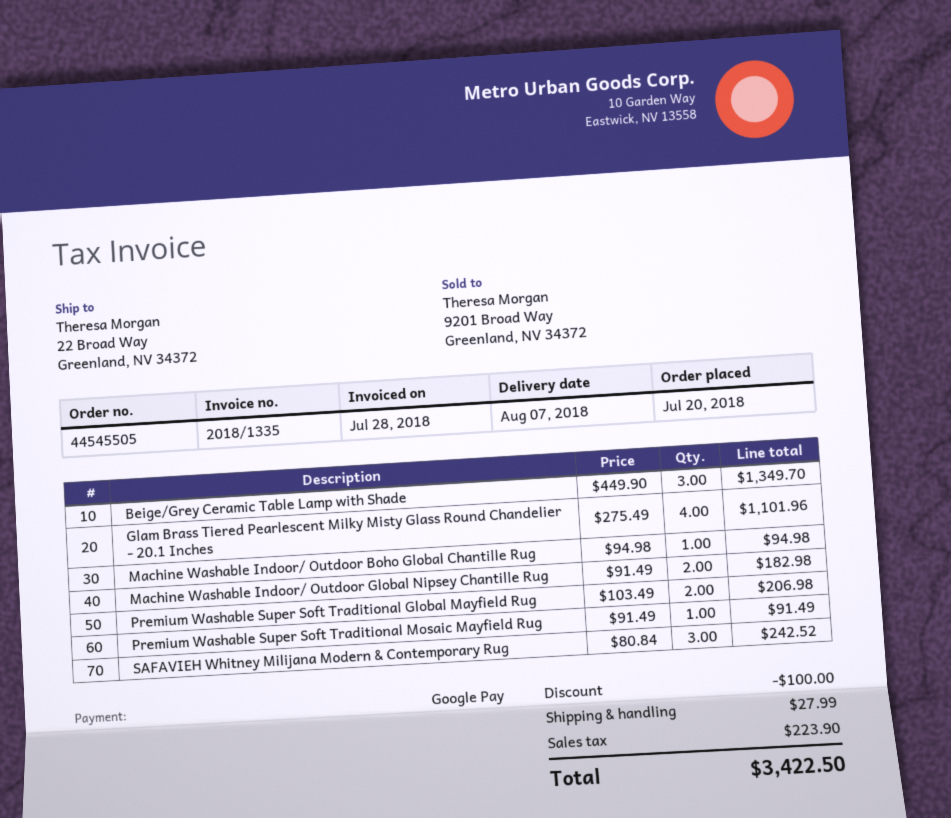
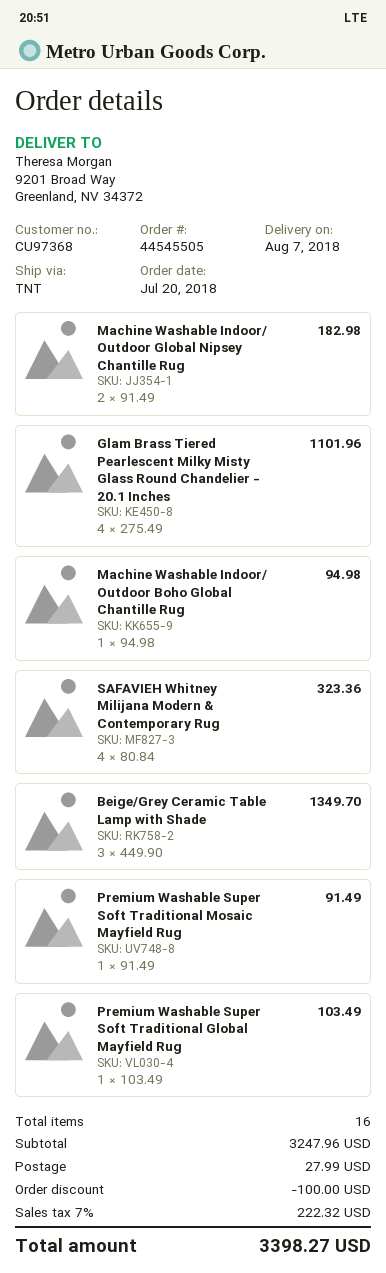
ship to: 22 Broad Way, Greenland, NV 34372 -> 9201 Broad Way, Greenland, NV 34372
Premium Washable Super Soft Traditional Global Mayfield Rug: 2 x 103.49 = 206.98 -> 1 x 103.49 = 103.49
SAFAVIEH Whitney Milijana Modern & Contemporary Rug: 3 x 80.84 = 242.52 -> 4 x 80.84 = 323.36
tax: 223.90 -> 222.32
total: 3422.50 -> 3398.27

